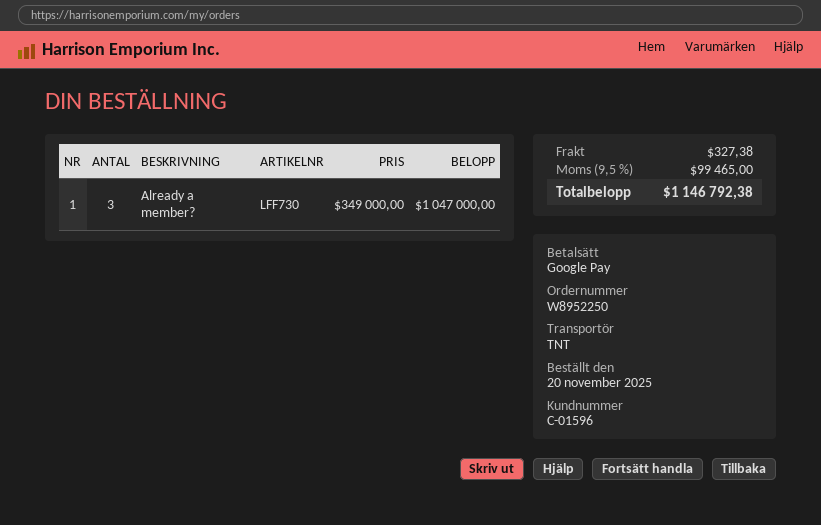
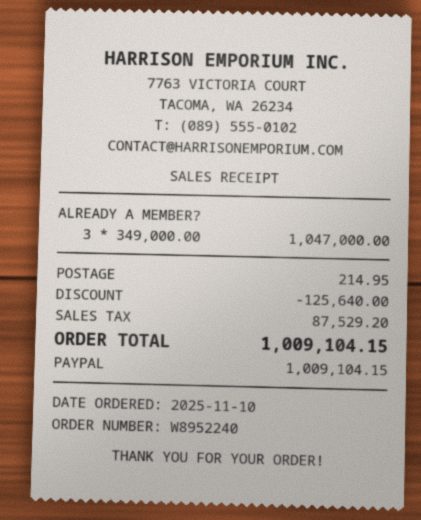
order number: W8952250 -> W8952240
order date: 2025-11-20 -> 2025-11-10
payment method: Google Pay -> PayPal
discount: none -> 125640.00
shipping: 327.38 -> 214.95
tax: 99465.00 -> 87529.20
total: 1146792.38 -> 1009104.15

